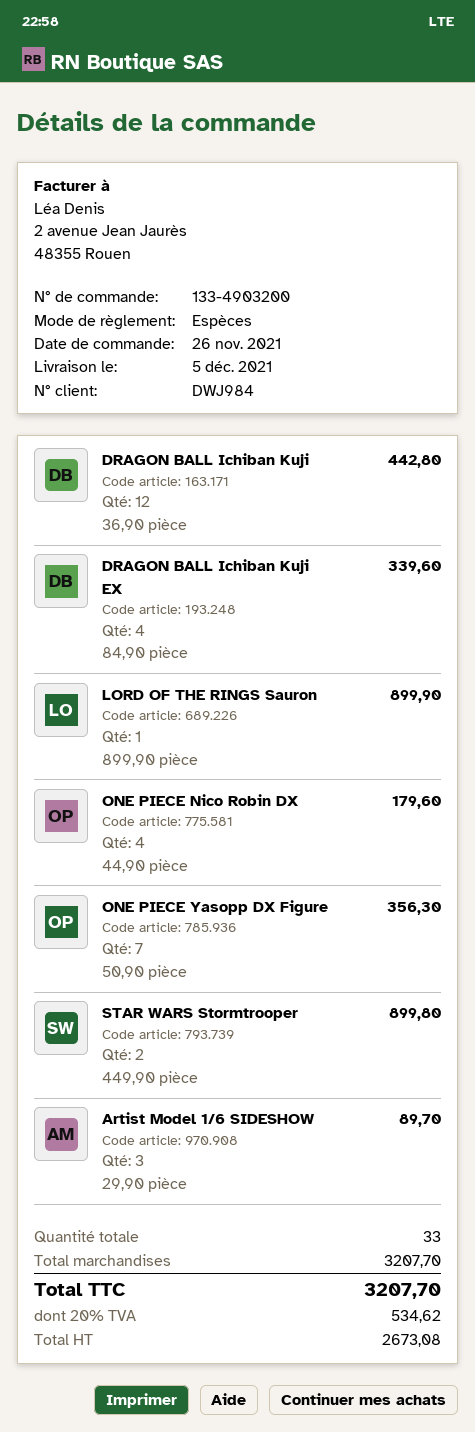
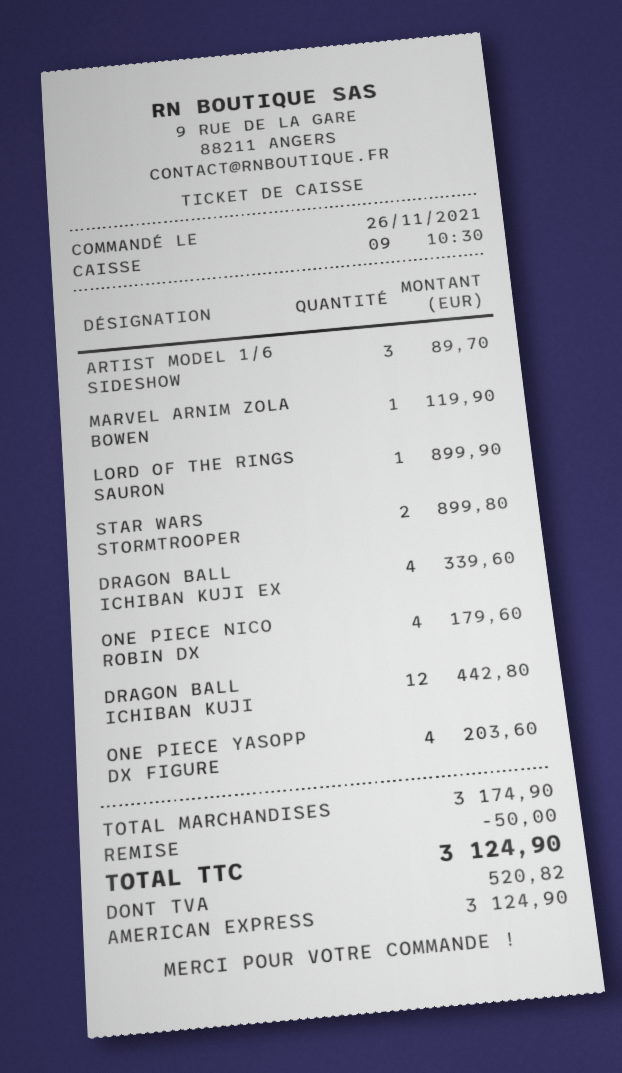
payment method: cash -> American Express
ONE PIECE Yasopp DX Figure: 7 for 356.30 -> 4 for 203.60
MARVEL ARNIM ZOLA BOWEN: none -> 1 for 119.90
subtotal: 3207.70 -> 3174.90
discount: none -> 50.00
tax: 534.62 -> 520.82
total: 3207.70 -> 3124.90

